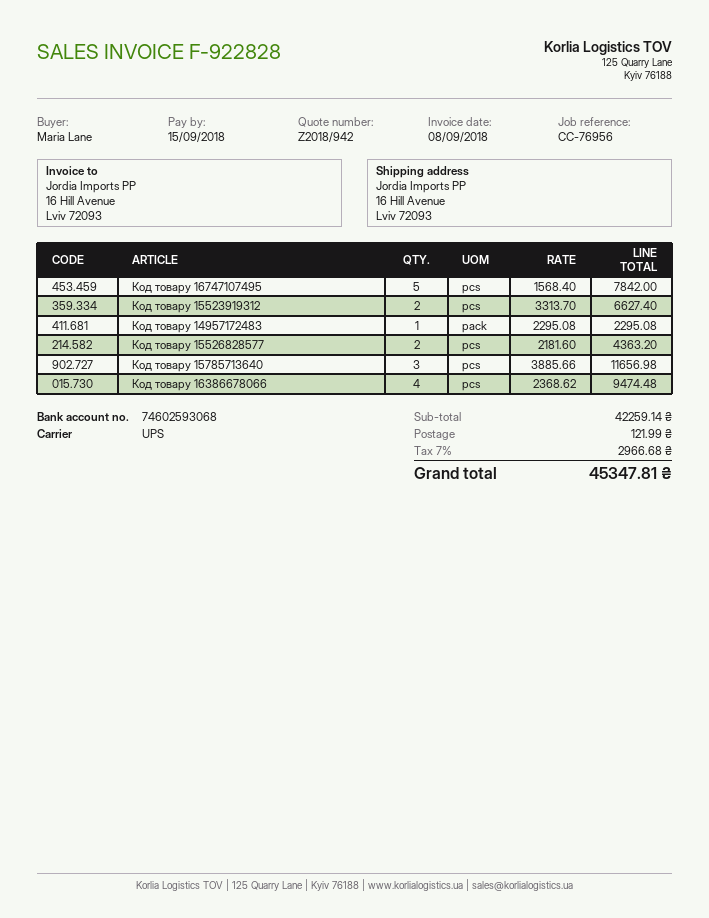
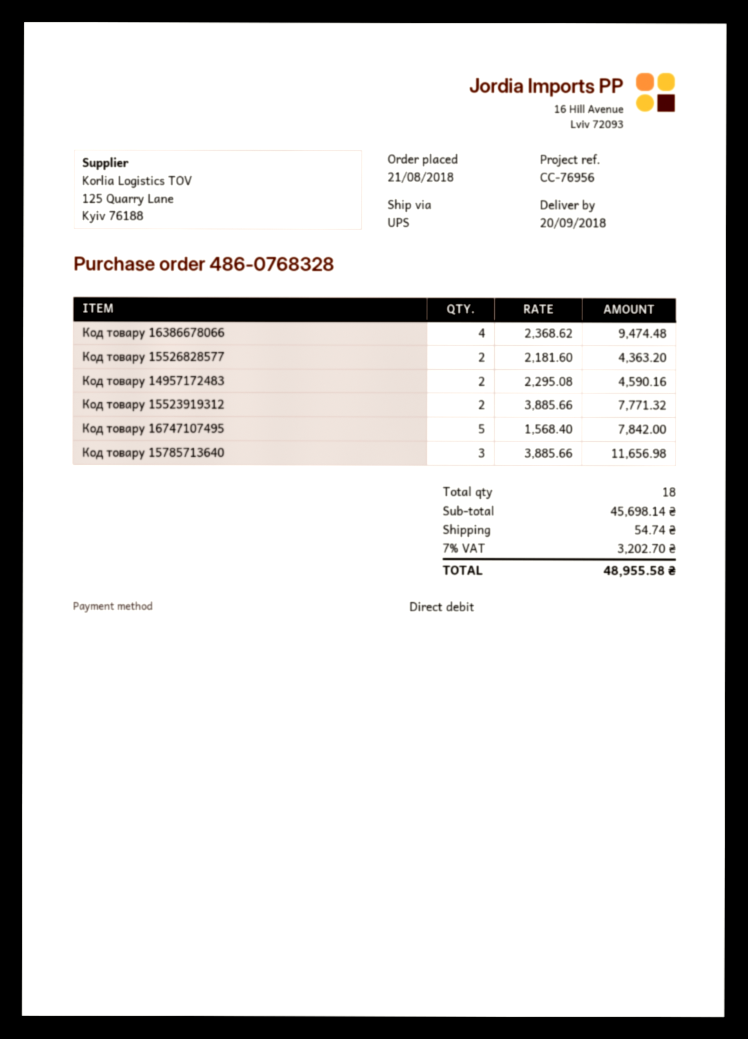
Код товару 15523919312: 2 x 3313.70 = 6627.40 -> 2 x 3885.66 = 7771.32
Код товару 14957172483: 1 x 2295.08 = 2295.08 -> 2 x 2295.08 = 4590.16
subtotal: 42259.14 -> 45698.14
shipping: 121.99 -> 54.74
tax: 7% = 2966.68 -> 7% = 3202.70
total: 45347.81 -> 48955.58

